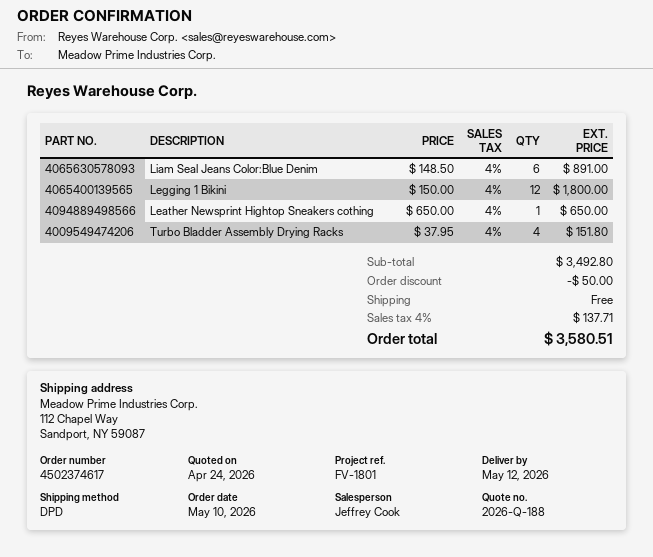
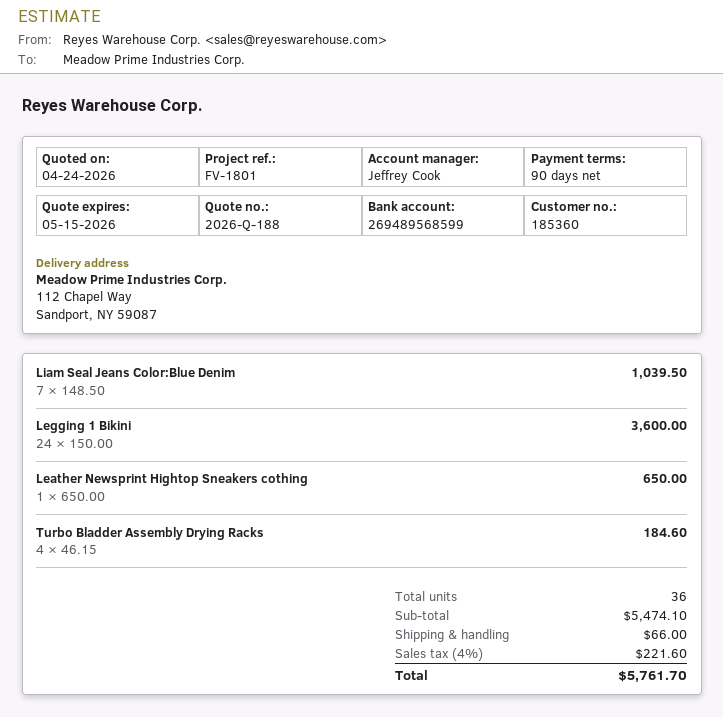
Liam Seal Jeans Color:Blue Denim: 6 x 148.50 = 891.00 -> 7 x 148.50 = 1039.50
Legging 1 Bikini: 12 x 150.00 = 1800.00 -> 24 x 150.00 = 3600.00
Turbo Bladder Assembly Drying Racks: 4 x 37.95 = 151.80 -> 4 x 46.15 = 184.60
subtotal: 3492.80 -> 5474.10
discount: 50.00 -> none
shipping: 0.00 -> 66.00
tax: 4% = 137.71 -> 4% = 221.60
total: 3580.51 -> 5761.70

